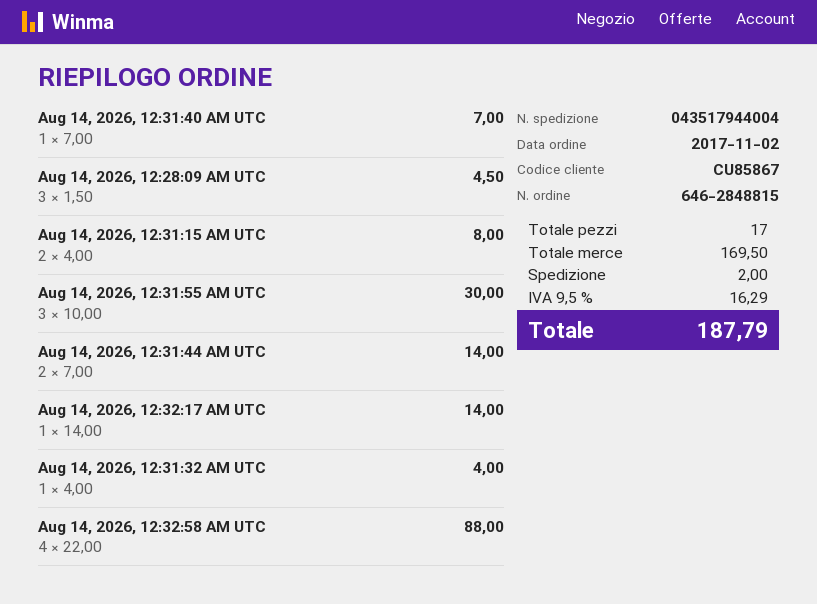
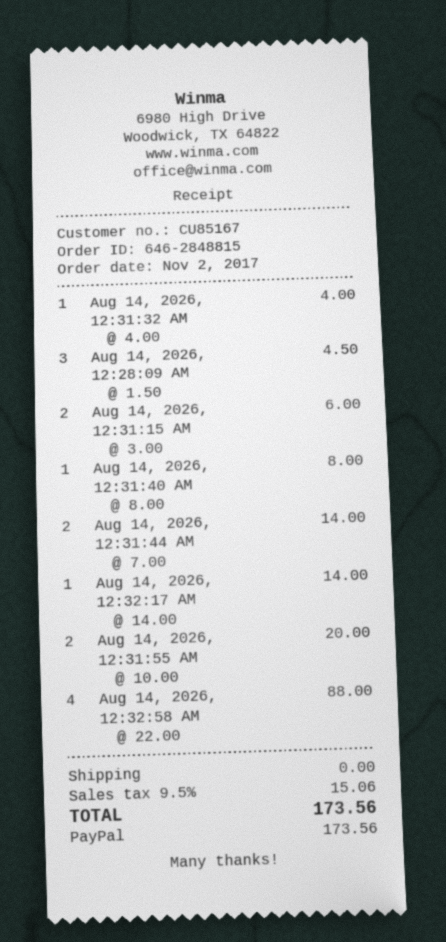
customer number: CU85867 -> CU85167
Aug 14, 2026, 12:31:40 AM UTC: 1 x 7.00 = 7.00 -> 1 x 8.00 = 8.00
Aug 14, 2026, 12:31:15 AM UTC: 2 x 4.00 = 8.00 -> 2 x 3.00 = 6.00
Aug 14, 2026, 12:31:55 AM UTC: 3 x 10.00 = 30.00 -> 2 x 10.00 = 20.00
shipping: 2.00 -> 0.00
tax: 9.5% = 16.29 -> 9.5% = 15.06
total: 187.79 -> 173.56

